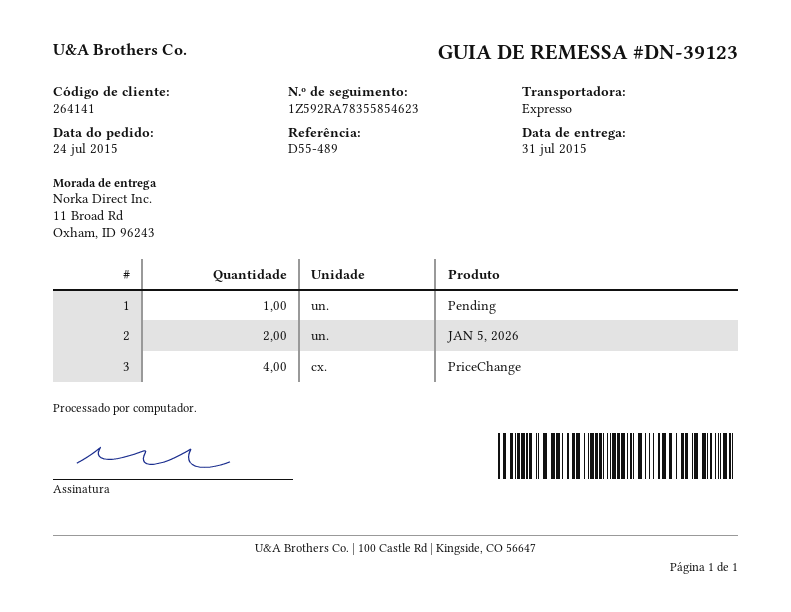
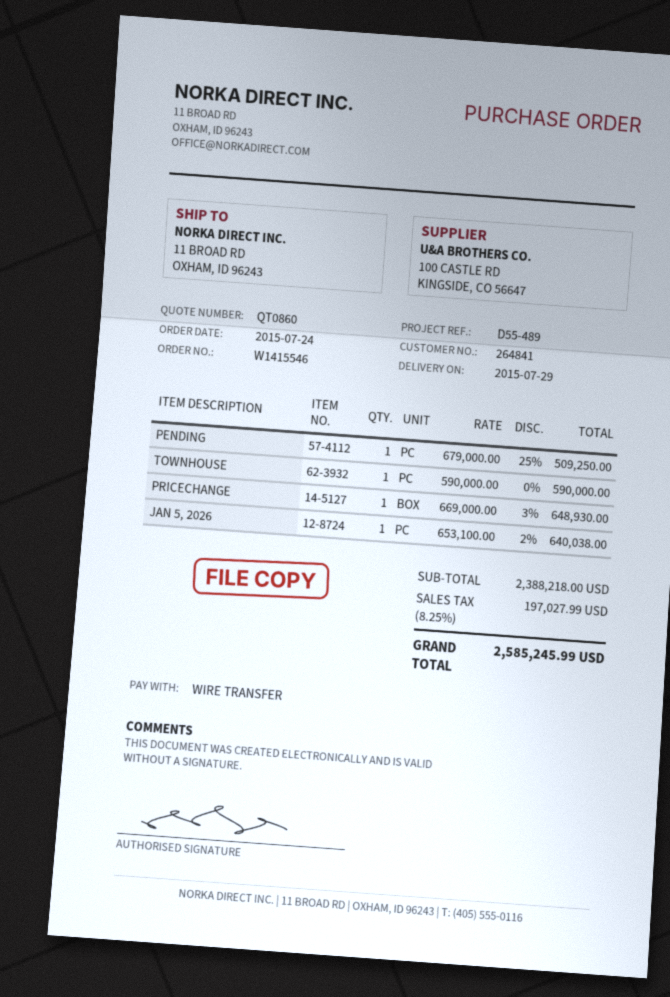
delivery date: 2015-07-31 -> 2015-07-29
customer number: 264141 -> 264841
JAN 5, 2026: 2 -> 1
PriceChange: 4 -> 1
TOWNHOUSE: none -> 1

